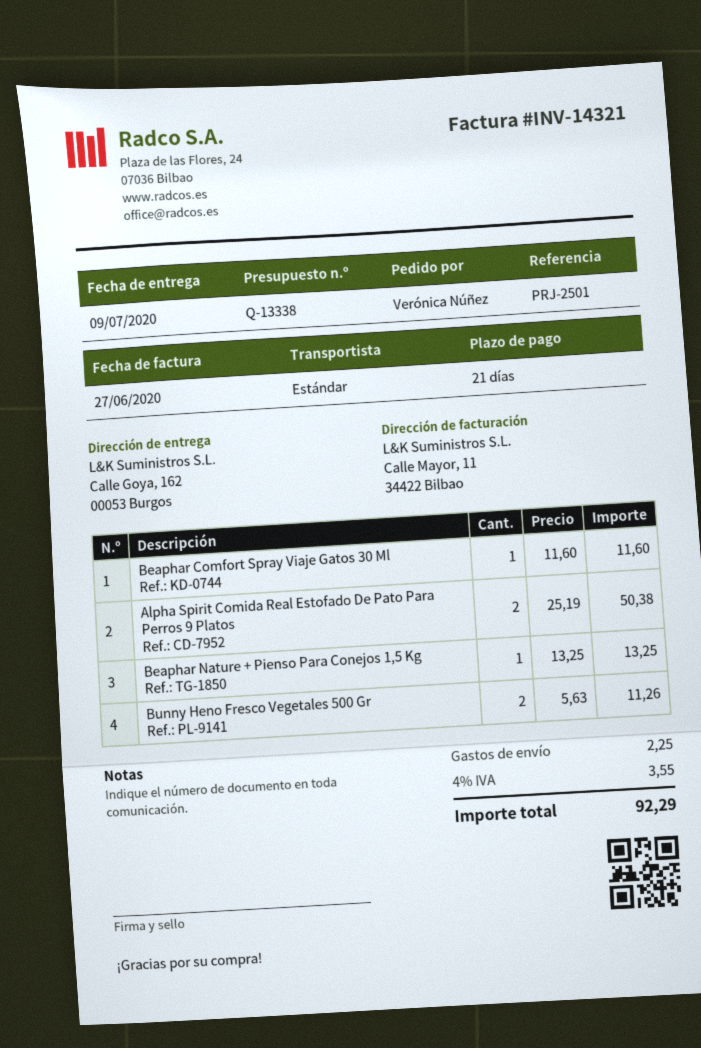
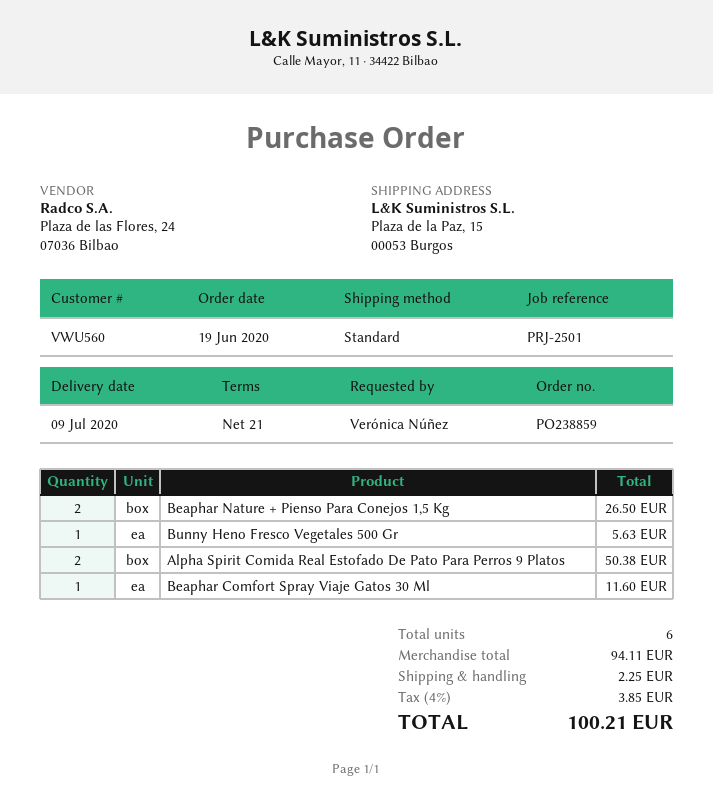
ship to: Calle Goya, 162, 00053 Burgos -> Plaza de la Paz, 15, 00053 Burgos
Beaphar Nature + Pienso Para Conejos 1,5 Kg: 1 for 13.25 -> 2 for 26.50
Bunny Heno Fresco Vegetales 500 Gr: 2 for 11.26 -> 1 for 5.63
tax: 4% = 3.55 -> 4% = 3.85
total: 92.29 -> 100.21

